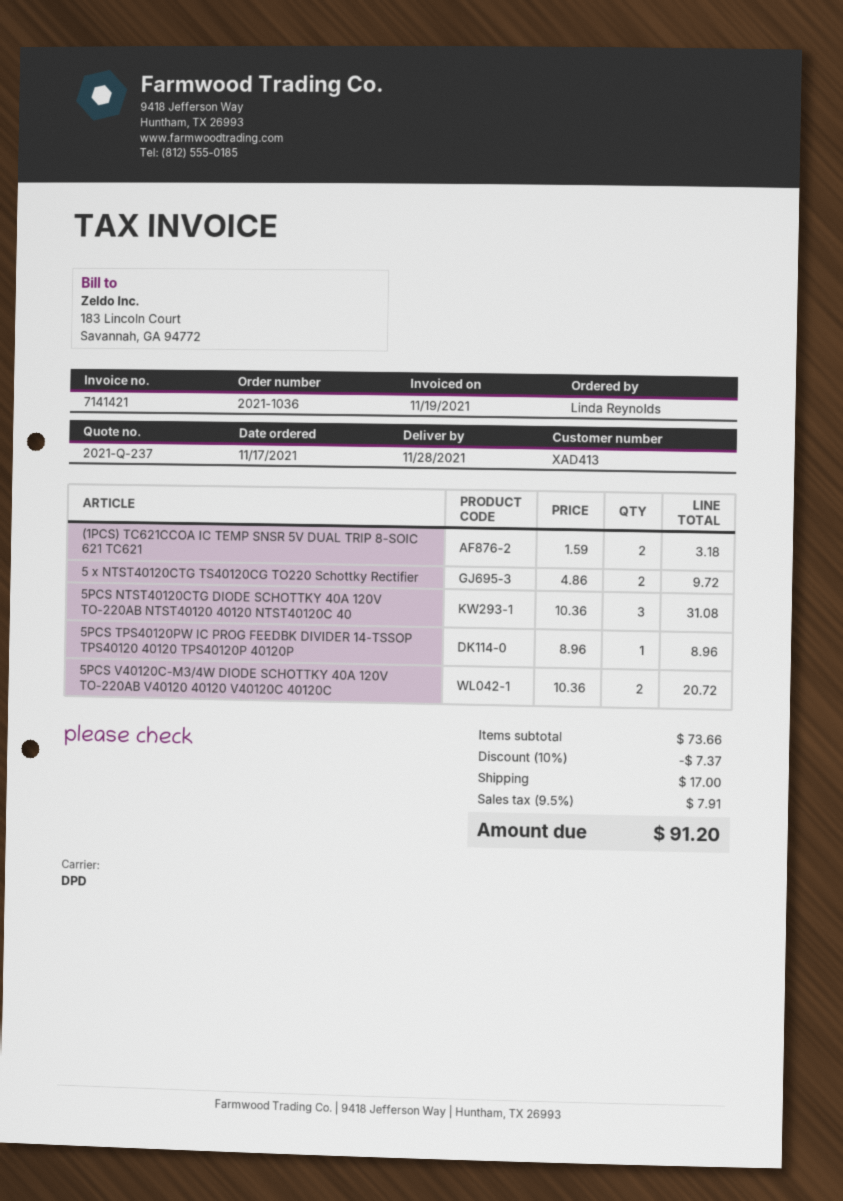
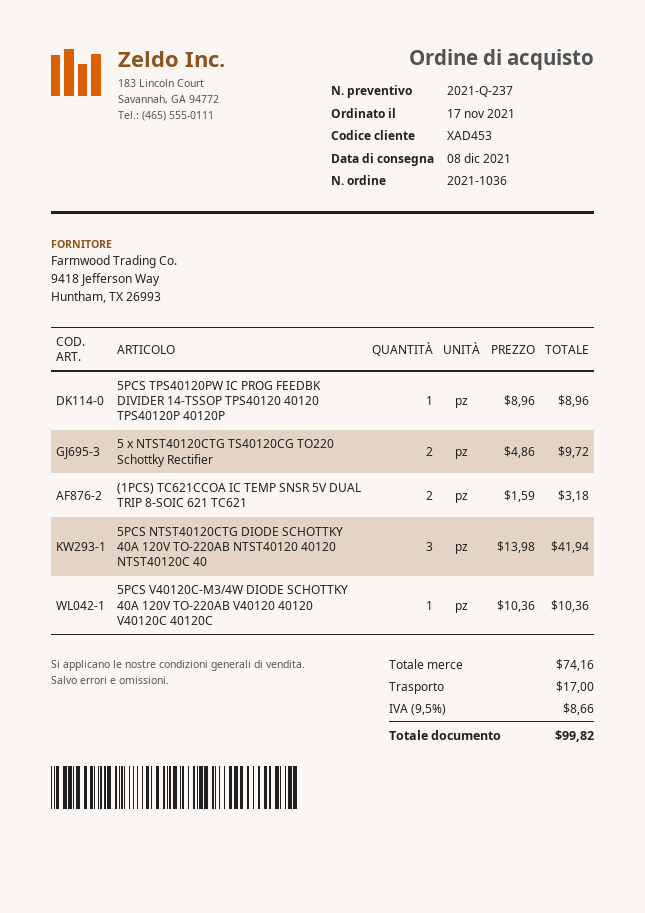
delivery date: 2021-11-28 -> 2021-12-08
customer number: XAD413 -> XAD453
5PCS NTST40120CTG DIODE SCHOTTKY 40A 120V TO-220AB NTST40120 40120 NTST40120C 40: 3 x 10.36 = 31.08 -> 3 x 13.98 = 41.94
5PCS V40120C-M3/4W DIODE SCHOTTKY 40A 120V TO-220AB V40120 40120 V40120C 40120C: 2 x 10.36 = 20.72 -> 1 x 10.36 = 10.36
subtotal: 73.66 -> 74.16
discount: 10% = 7.37 -> none
tax: 9.5% = 7.91 -> 9.5% = 8.66
total: 91.20 -> 99.82

